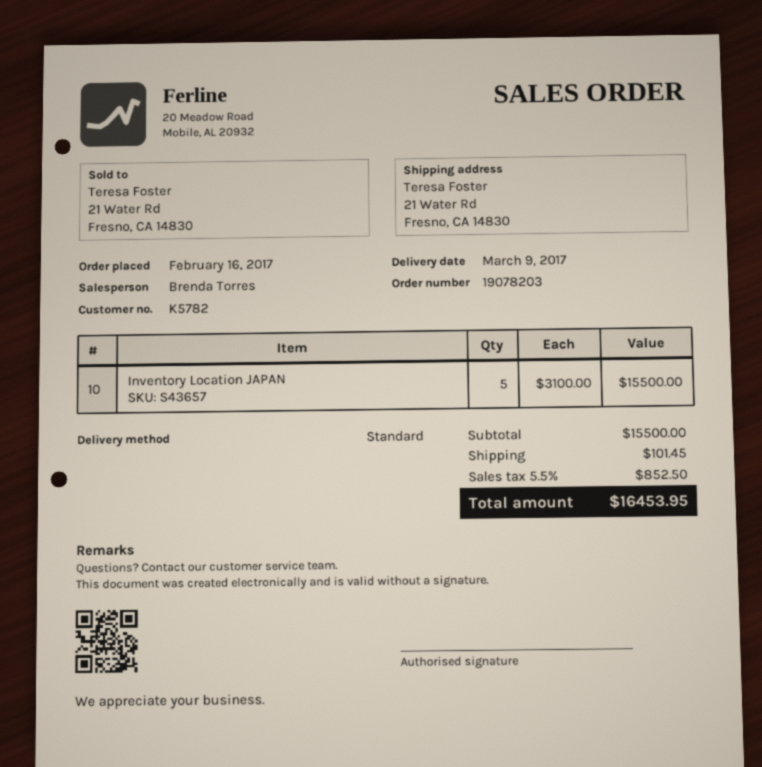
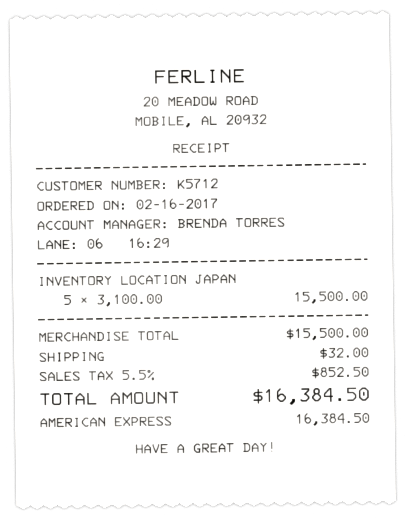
customer number: K5782 -> K5712
shipping: 101.45 -> 32.00
total: 16453.95 -> 16384.50

